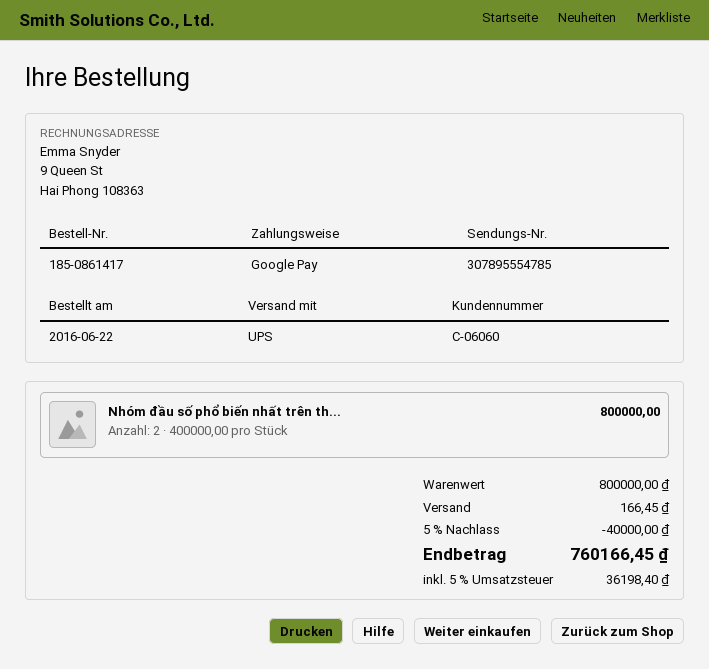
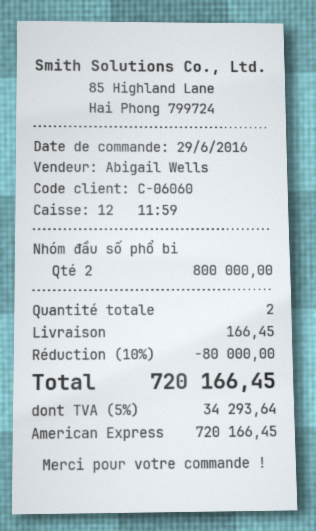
order date: 2016-06-22 -> 2016-06-29
payment method: Google Pay -> American Express
discount: 5% = 40000.00 -> 10% = 80000.00
tax: 5% = 36198.40 -> 5% = 34293.64
total: 760166.45 -> 720166.45

